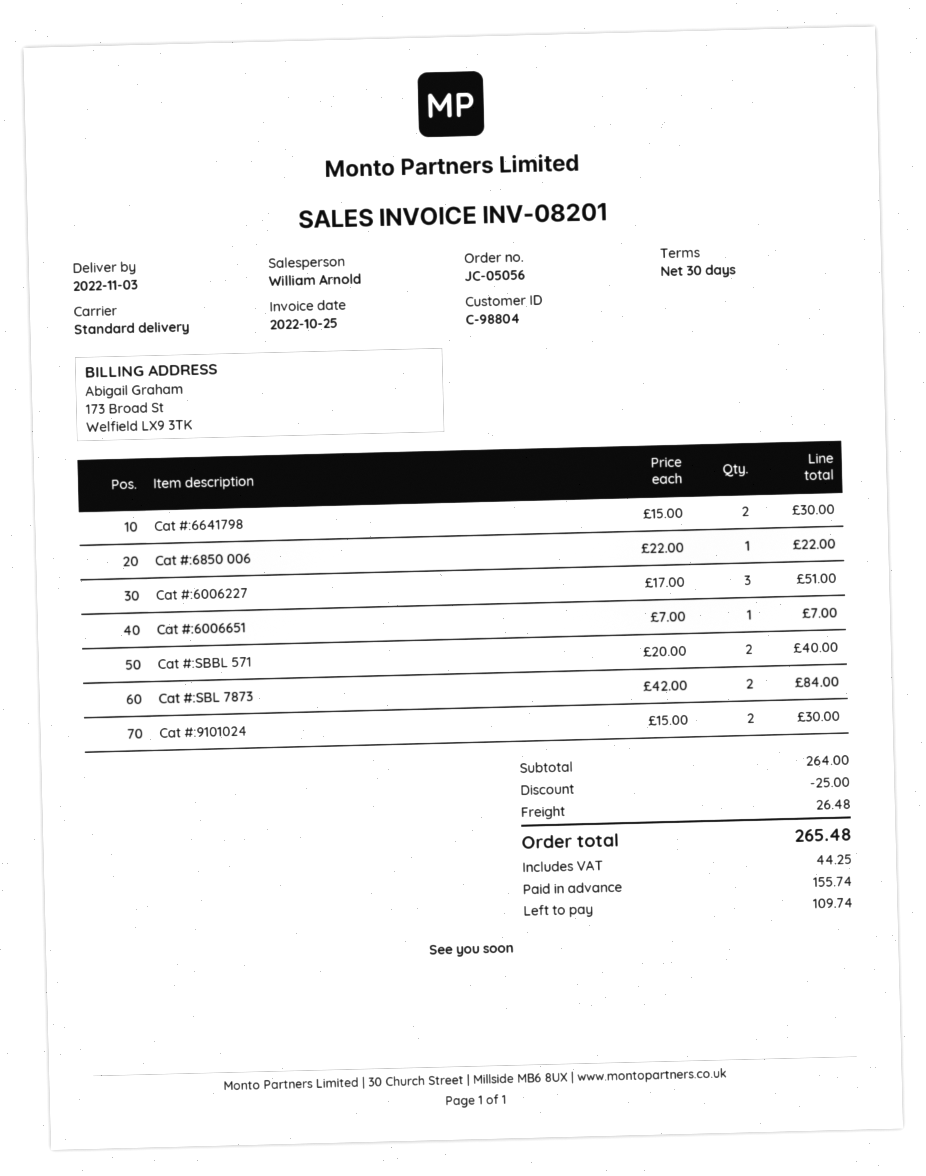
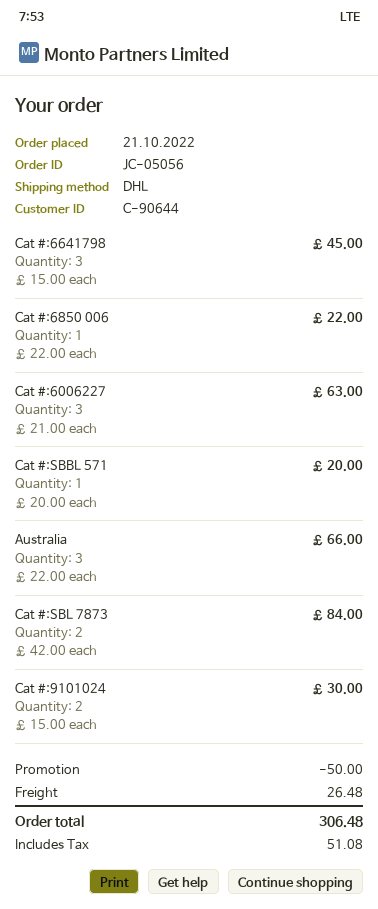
customer number: C-98804 -> C-90644
shipping method: standard -> DHL
Cat #:6641798: 2 x 15.00 = 30.00 -> 3 x 15.00 = 45.00
Cat #:6006227: 3 x 17.00 = 51.00 -> 3 x 21.00 = 63.00
Cat #:6006651: 1 x 7.00 = 7.00 -> none
Cat #:SBBL 571: 2 x 20.00 = 40.00 -> 1 x 20.00 = 20.00
Australia: none -> 3 x 22.00 = 66.00
discount: 25.00 -> 50.00
tax: 44.25 -> 51.08
total: 265.48 -> 306.48

